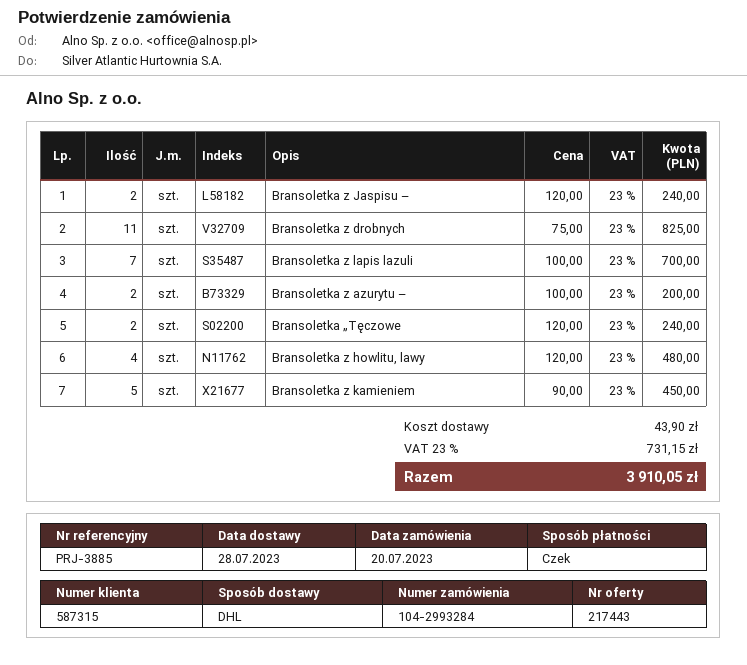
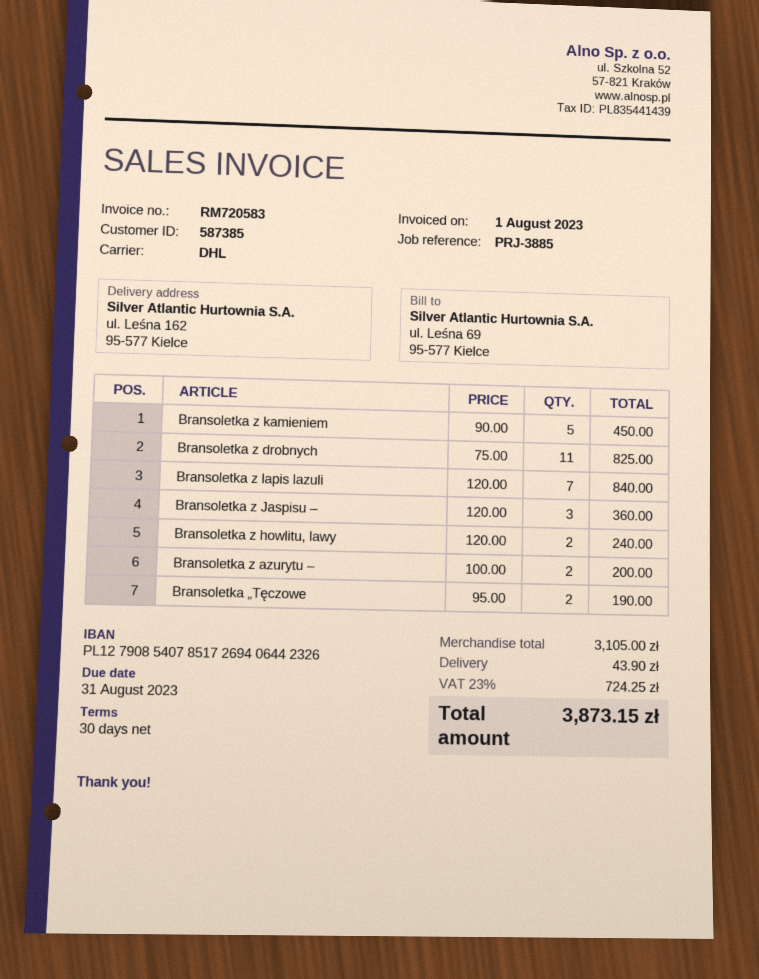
customer number: 587315 -> 587385
Bransoletka z Jaspisu –: 2 x 120.00 = 240.00 -> 3 x 120.00 = 360.00
Bransoletka z lapis lazuli: 7 x 100.00 = 700.00 -> 7 x 120.00 = 840.00
Bransoletka „Tęczowe: 2 x 120.00 = 240.00 -> 2 x 95.00 = 190.00
Bransoletka z howlitu, lawy: 4 x 120.00 = 480.00 -> 2 x 120.00 = 240.00
tax: 23% = 731.15 -> 23% = 724.25
total: 3910.05 -> 3873.15

